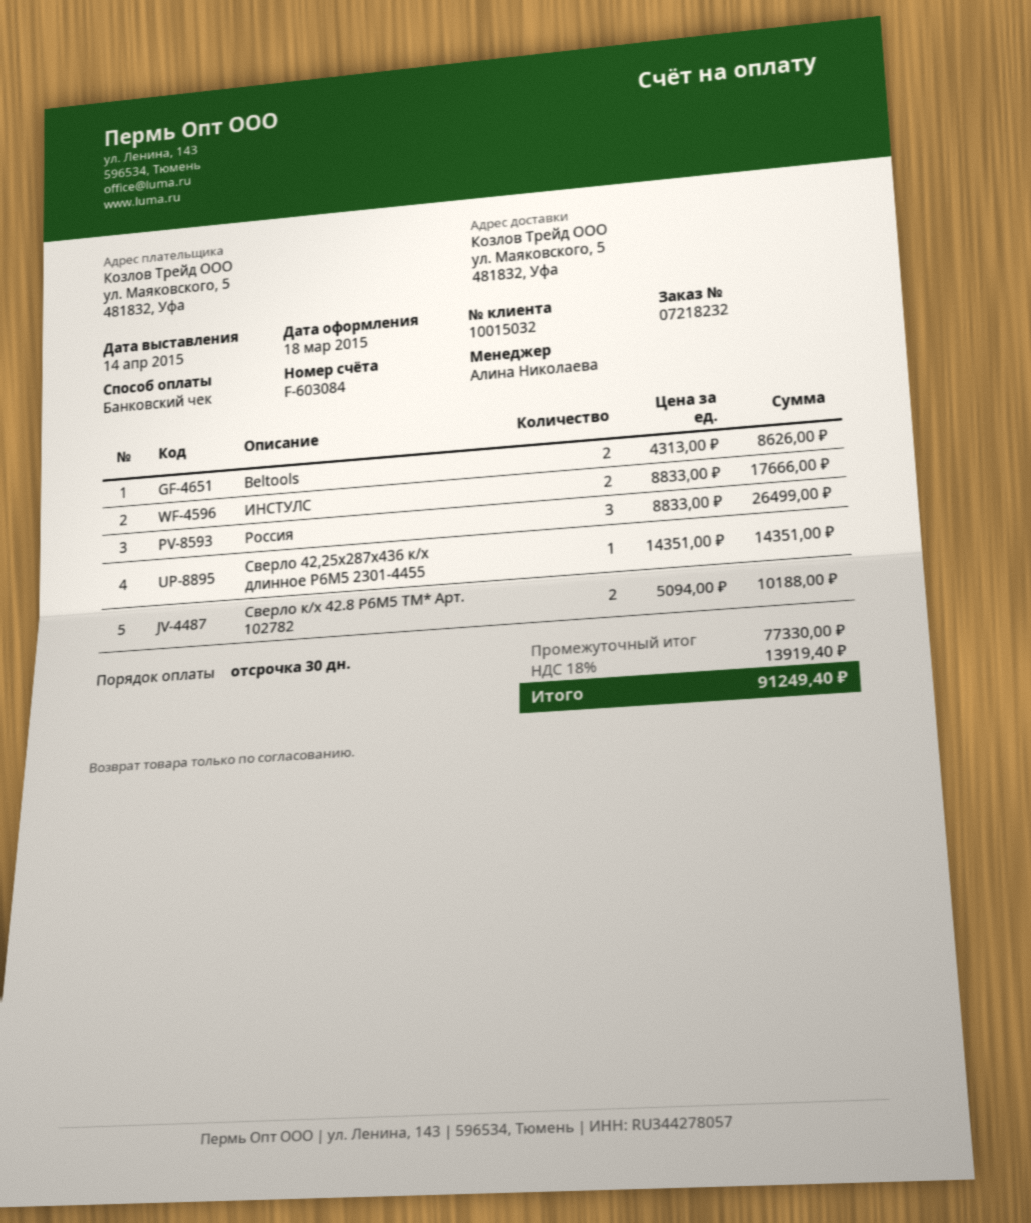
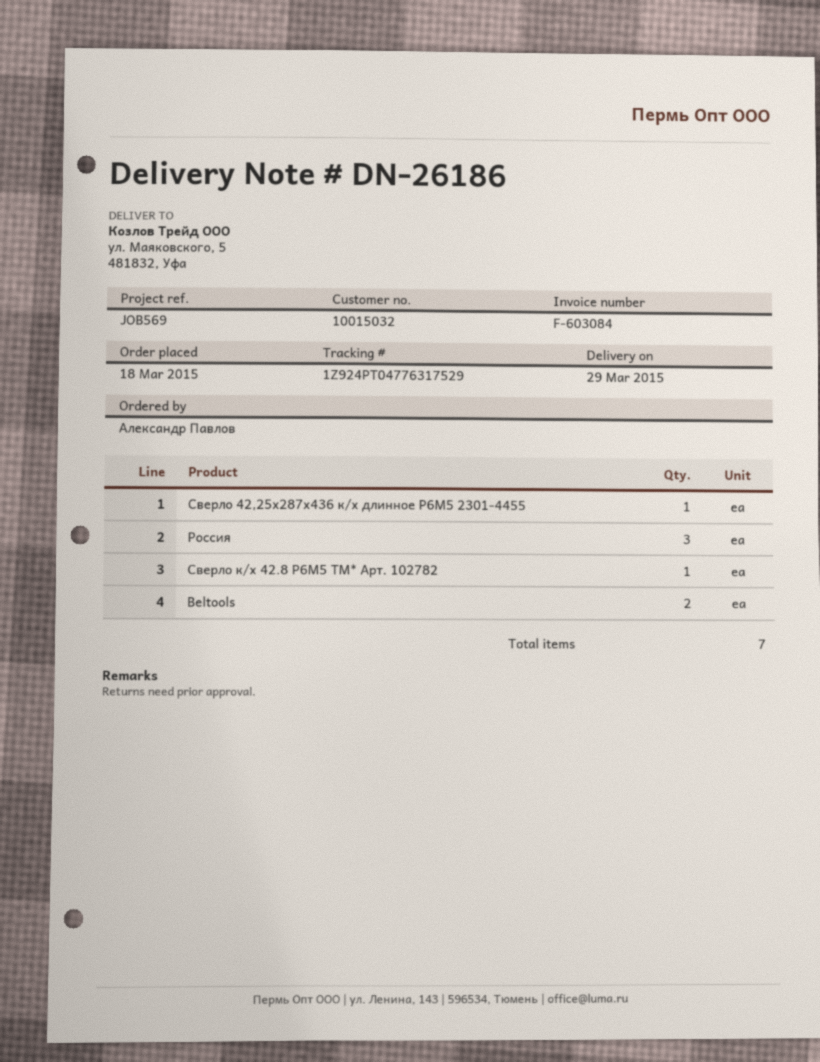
ИНСТУЛС: 2 -> none
Сверло к/х 42.8 Р6М5 ТМ* Арт. 102782: 2 -> 1

